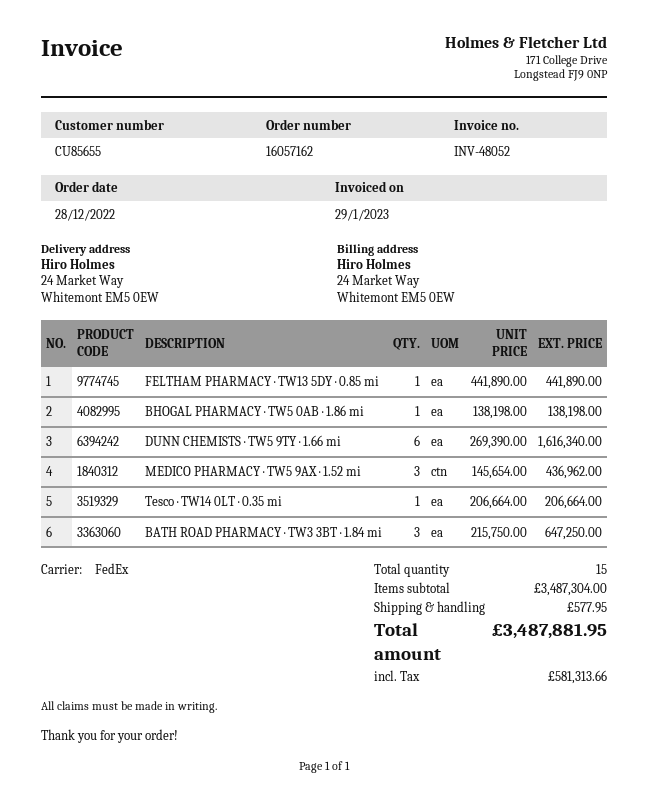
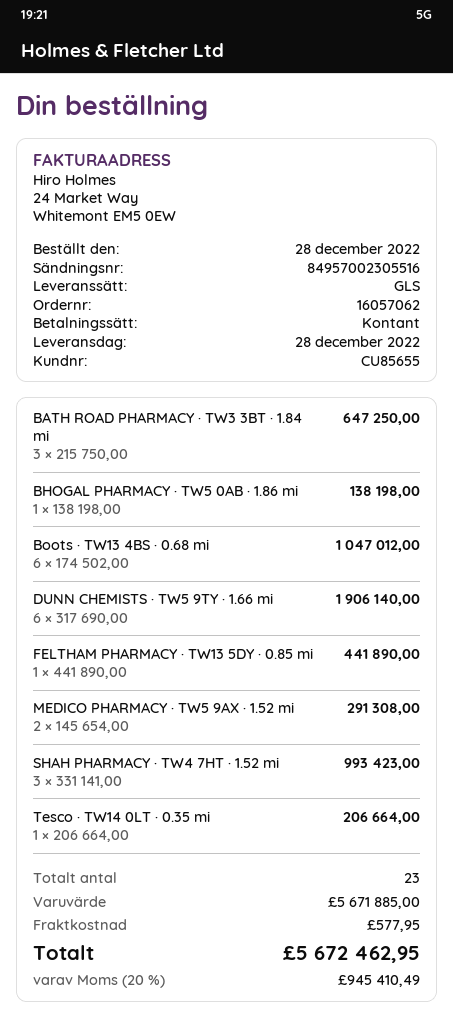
order number: 16057162 -> 16057062
shipping method: FedEx -> GLS
DUNN CHEMISTS · TW5 9TY · 1.66 mi: 6 x 269390.00 = 1616340.00 -> 6 x 317690.00 = 1906140.00
MEDICO PHARMACY · TW5 9AX · 1.52 mi: 3 x 145654.00 = 436962.00 -> 2 x 145654.00 = 291308.00
Boots · TW13 4BS · 0.68 mi: none -> 6 x 174502.00 = 1047012.00
SHAH PHARMACY · TW4 7HT · 1.52 mi: none -> 3 x 331141.00 = 993423.00
total quantity: 15 -> 23
subtotal: 3487304.00 -> 5671885.00
tax: 581313.66 -> 945410.49
total: 3487881.95 -> 5672462.95

